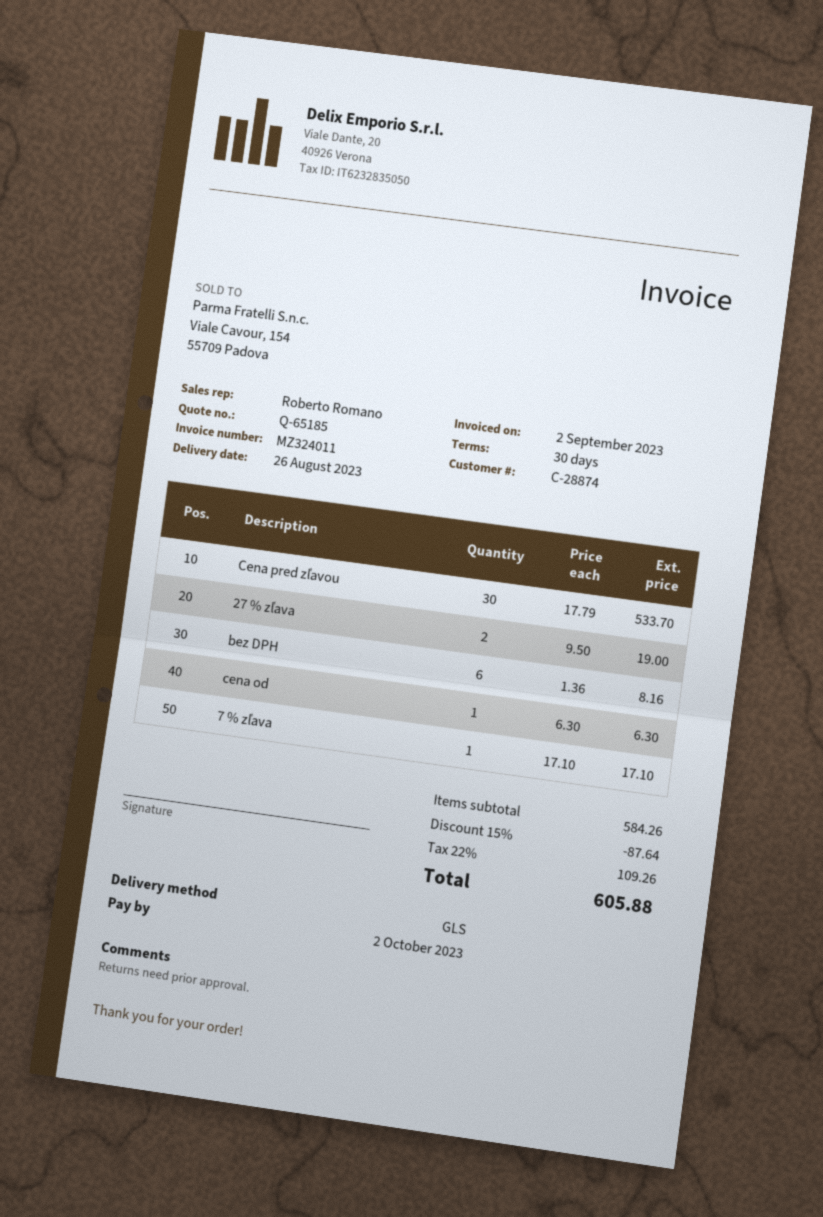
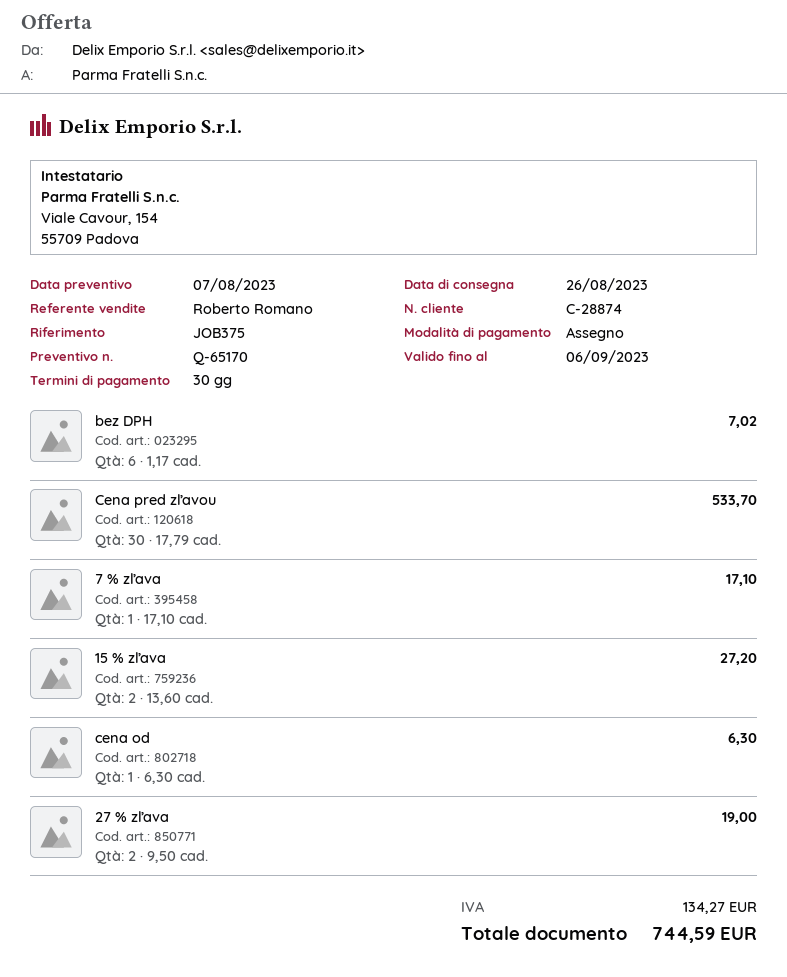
quote number: Q-65185 -> Q-65170
bez DPH: 6 x 1.36 = 8.16 -> 6 x 1.17 = 7.02
15 % zľava: none -> 2 x 13.60 = 27.20
discount: 15% = 87.64 -> none
tax: 109.26 -> 134.27
total: 605.88 -> 744.59

